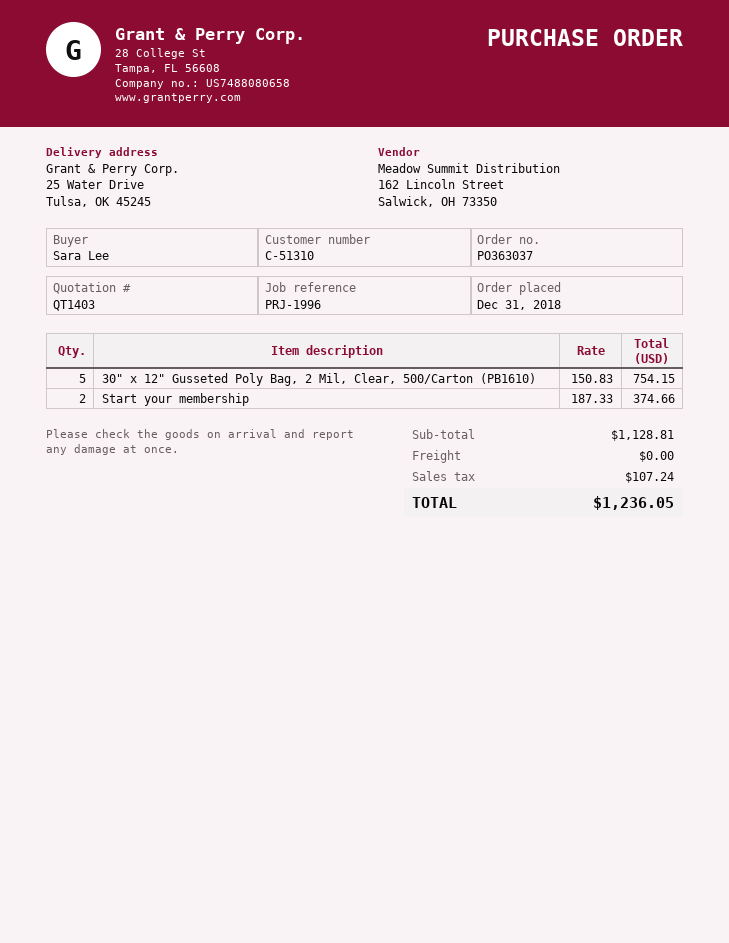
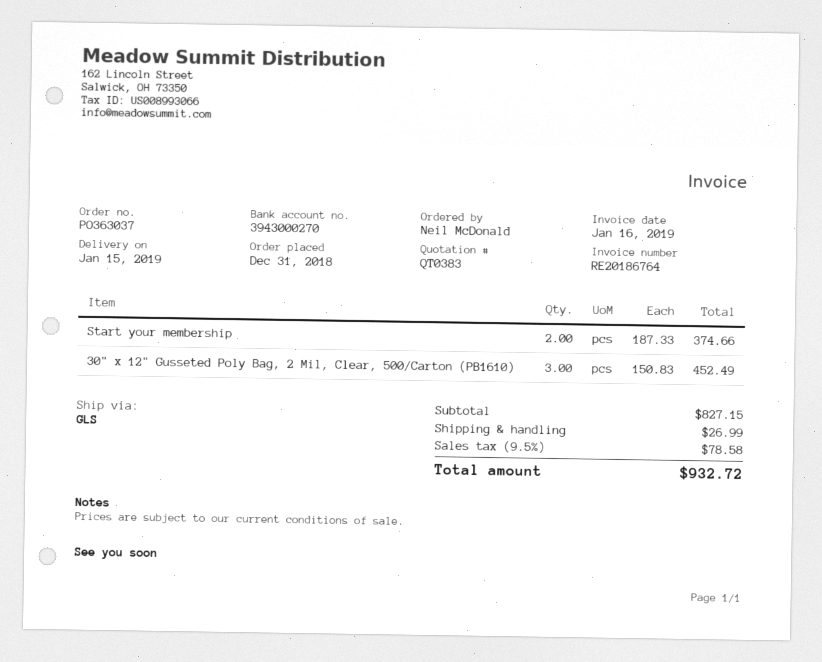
quote number: QT1403 -> QT0383
ordered by: Sara Lee -> Neil McDonald
30" x 12" Gusseted Poly Bag, 2 Mil, Clear, 500/Carton (PB1610): 5 x 150.83 = 754.15 -> 3 x 150.83 = 452.49
subtotal: 1128.81 -> 827.15
shipping: 0.00 -> 26.99
tax: 107.24 -> 78.58
total: 1236.05 -> 932.72

